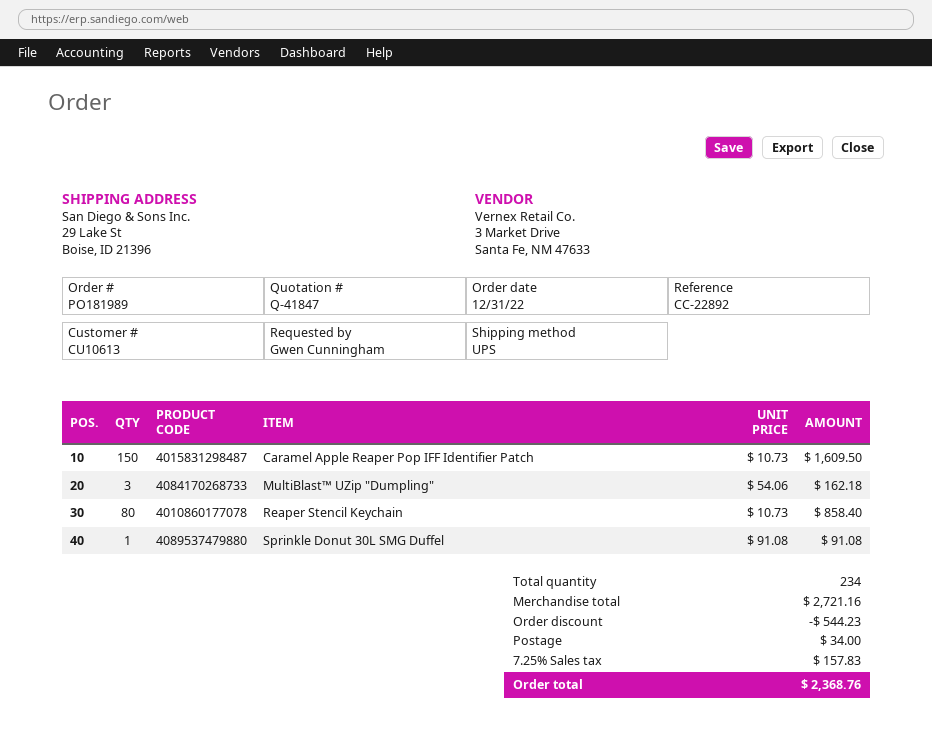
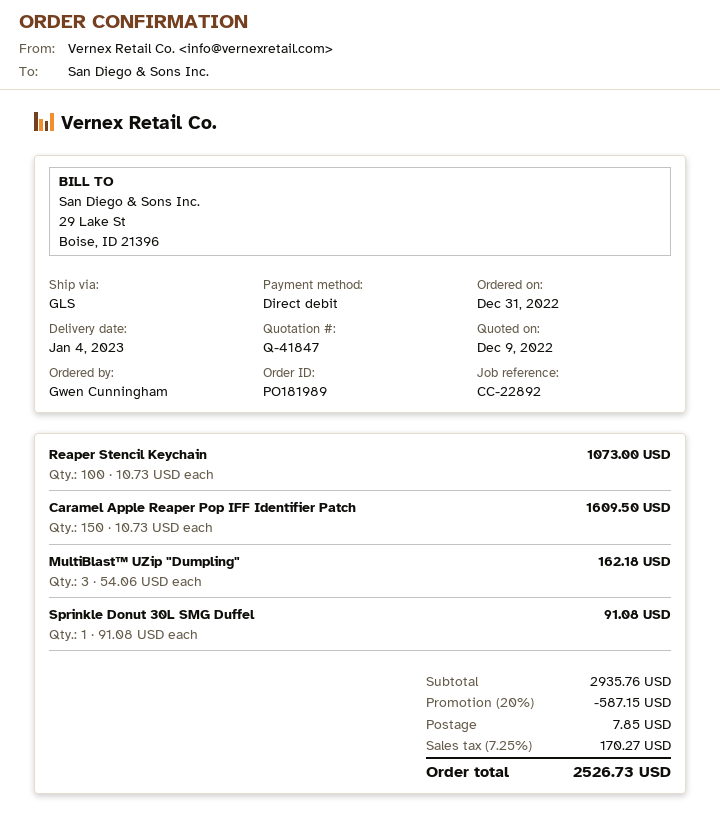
shipping method: UPS -> GLS
Reaper Stencil Keychain: 80 x 10.73 = 858.40 -> 100 x 10.73 = 1073.00
subtotal: 2721.16 -> 2935.76
discount: 544.23 -> 587.15
shipping: 34.00 -> 7.85
tax: 7.25% = 157.83 -> 7.25% = 170.27
total: 2368.76 -> 2526.73

